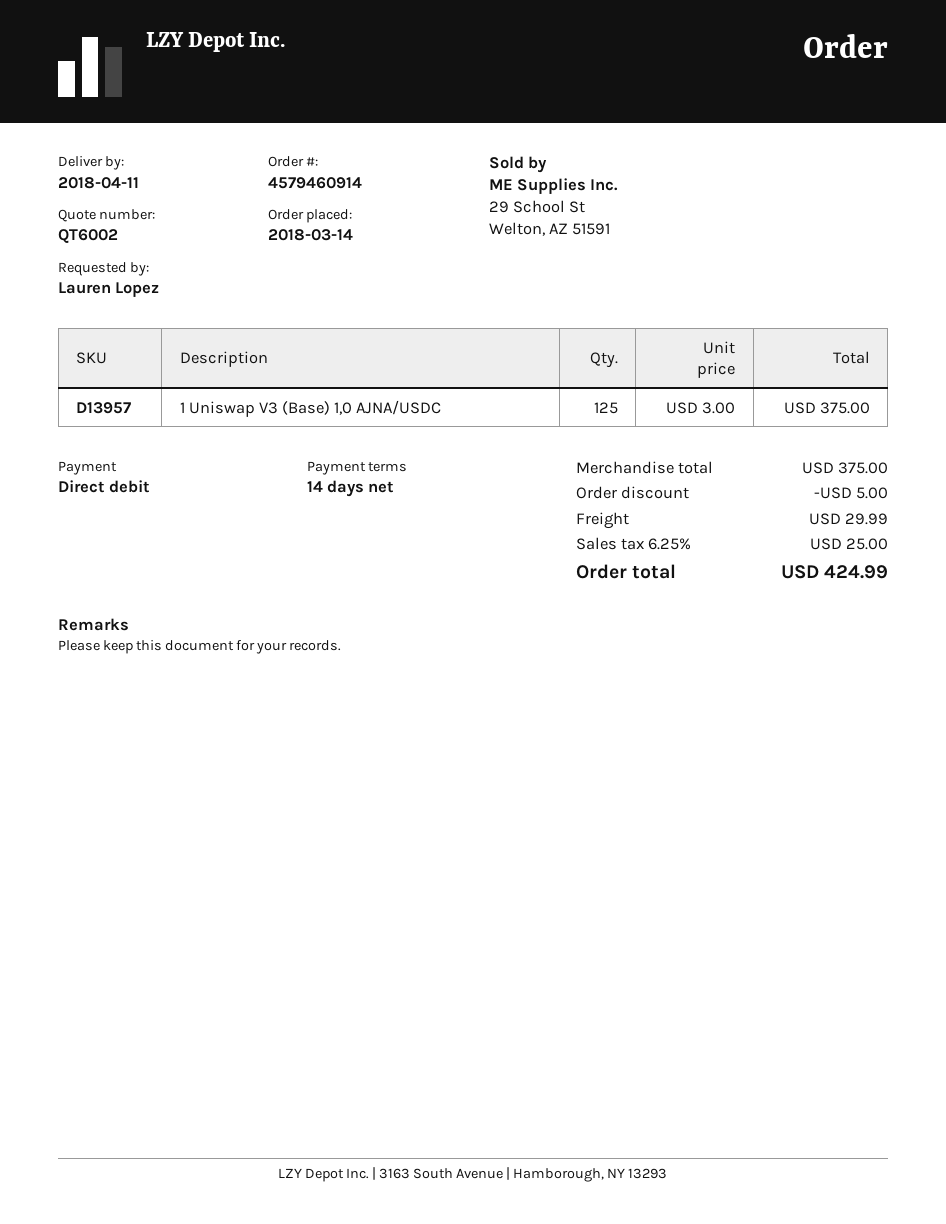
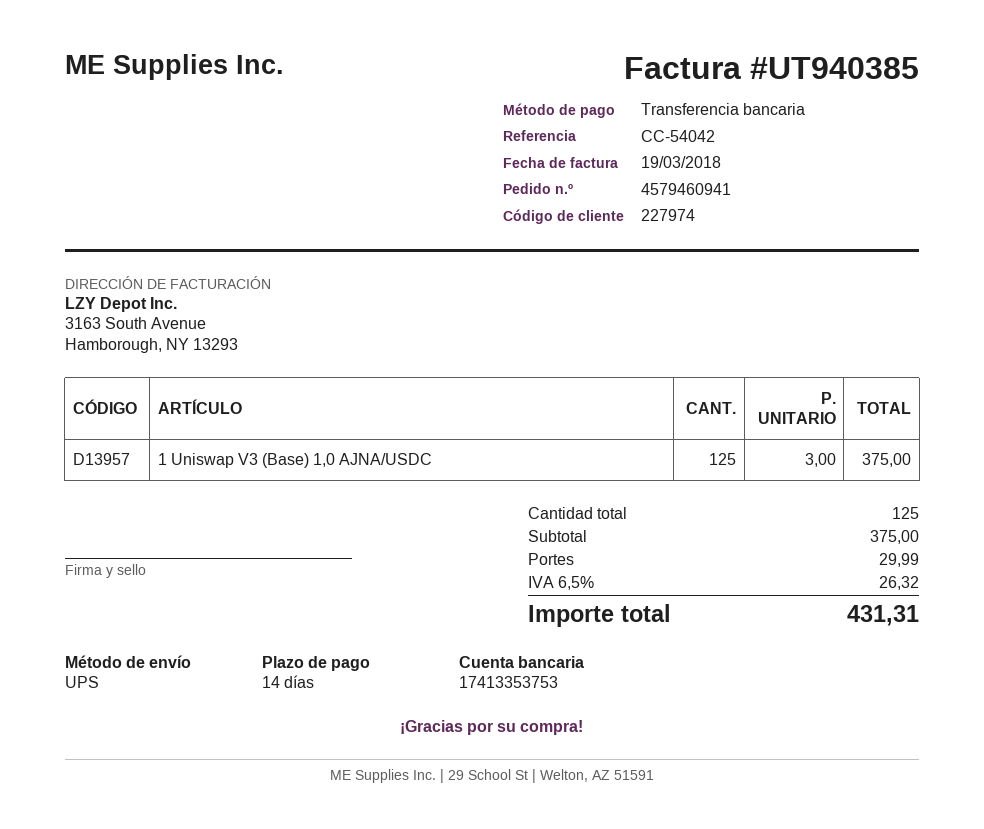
order number: 4579460914 -> 4579460941
payment method: direct debit -> bank transfer
discount: 5.00 -> none
tax: 6.25% = 25.00 -> 6.5% = 26.32
total: 424.99 -> 431.31

